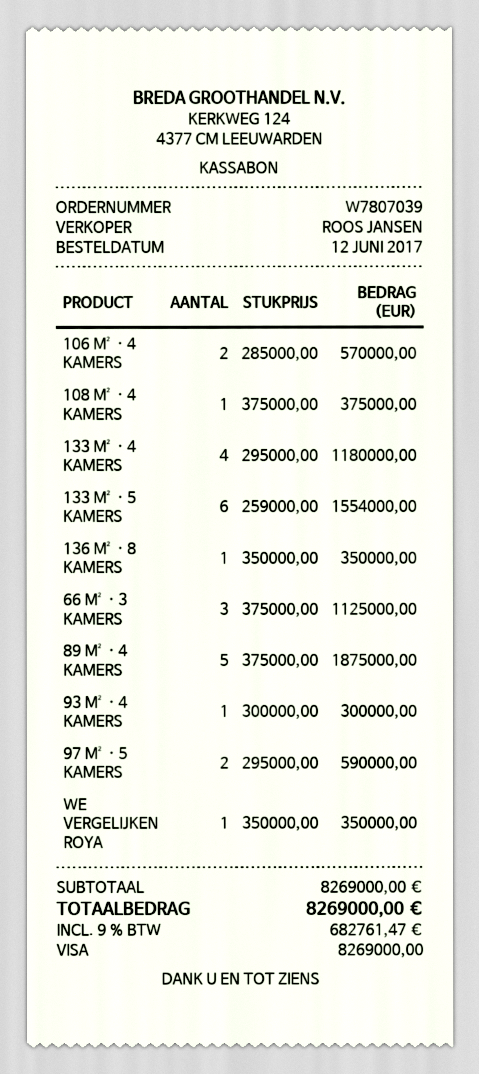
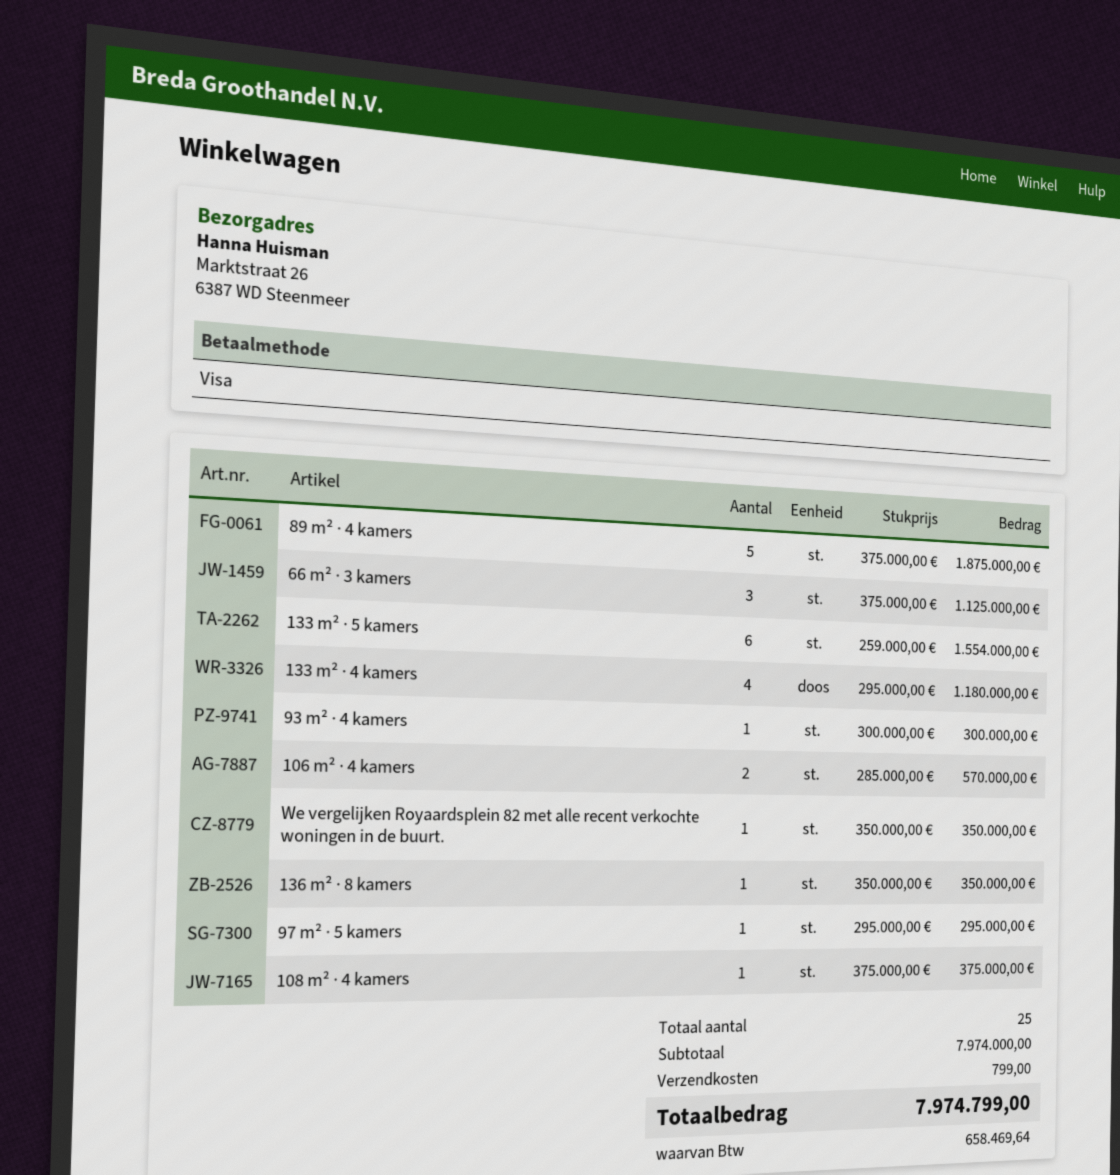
97 M² · 5 KAMERS: 2 x 295000.00 = 590000.00 -> 1 x 295000.00 = 295000.00
subtotal: 8269000.00 -> 7974000.00
shipping: none -> 799.00
tax: 682761.47 -> 658469.64
total: 8269000.00 -> 7974799.00

